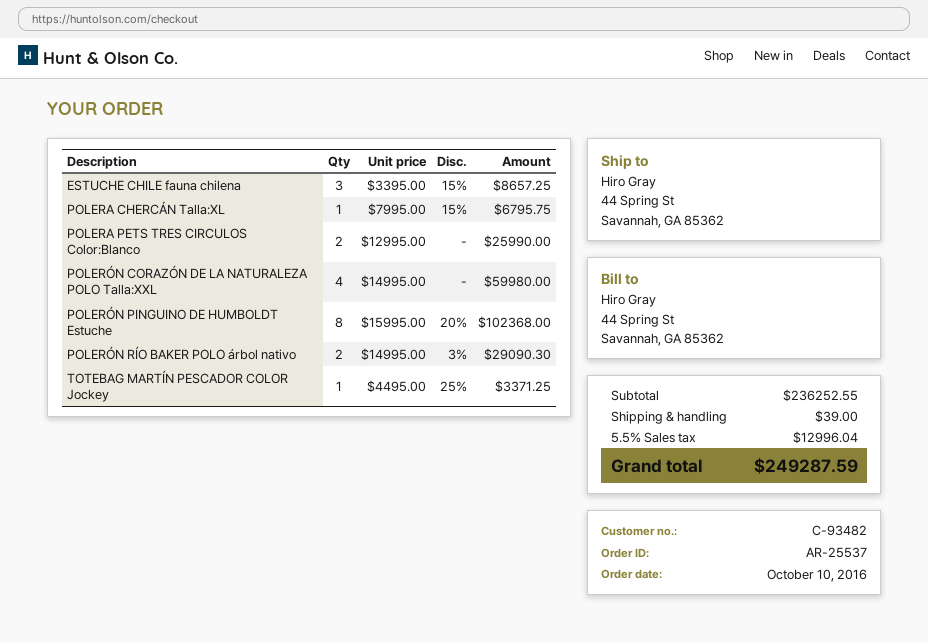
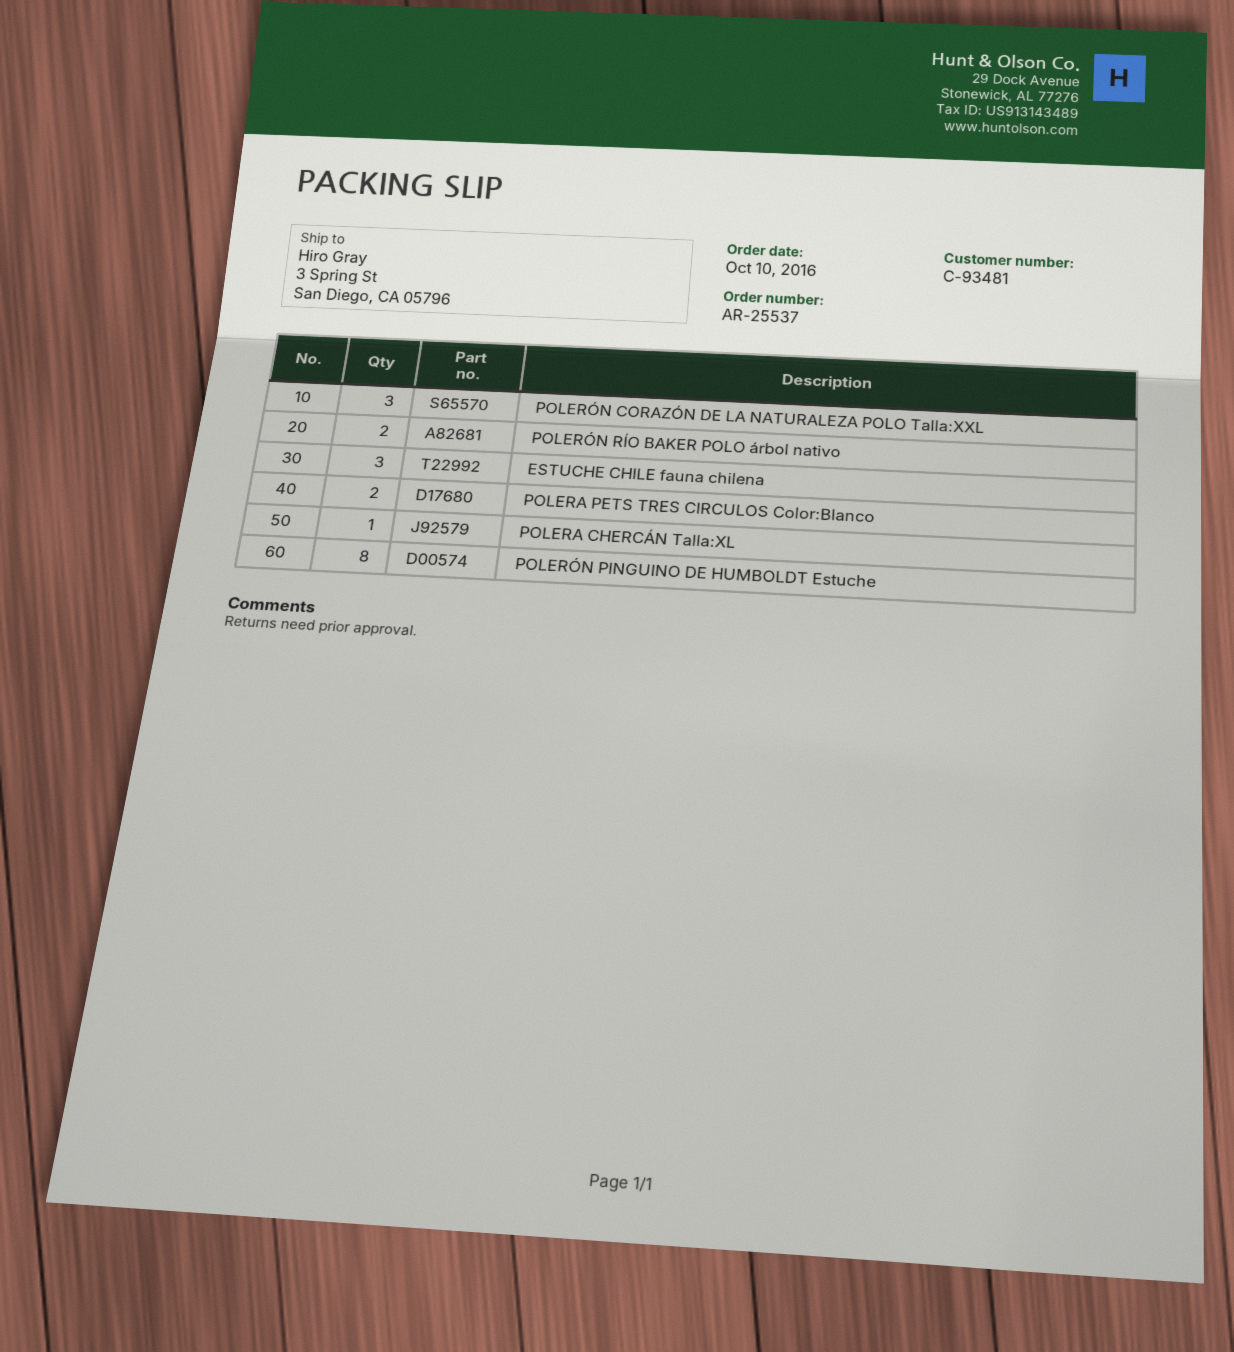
customer number: C-93482 -> C-93481
ship to: 44 Spring St, Savannah, GA 85362 -> 3 Spring St, San Diego, CA 05796
POLERÓN CORAZÓN DE LA NATURALEZA POLO Talla:XXL: 4 -> 3
TOTEBAG MARTÍN PESCADOR COLOR Jockey: 1 -> none

